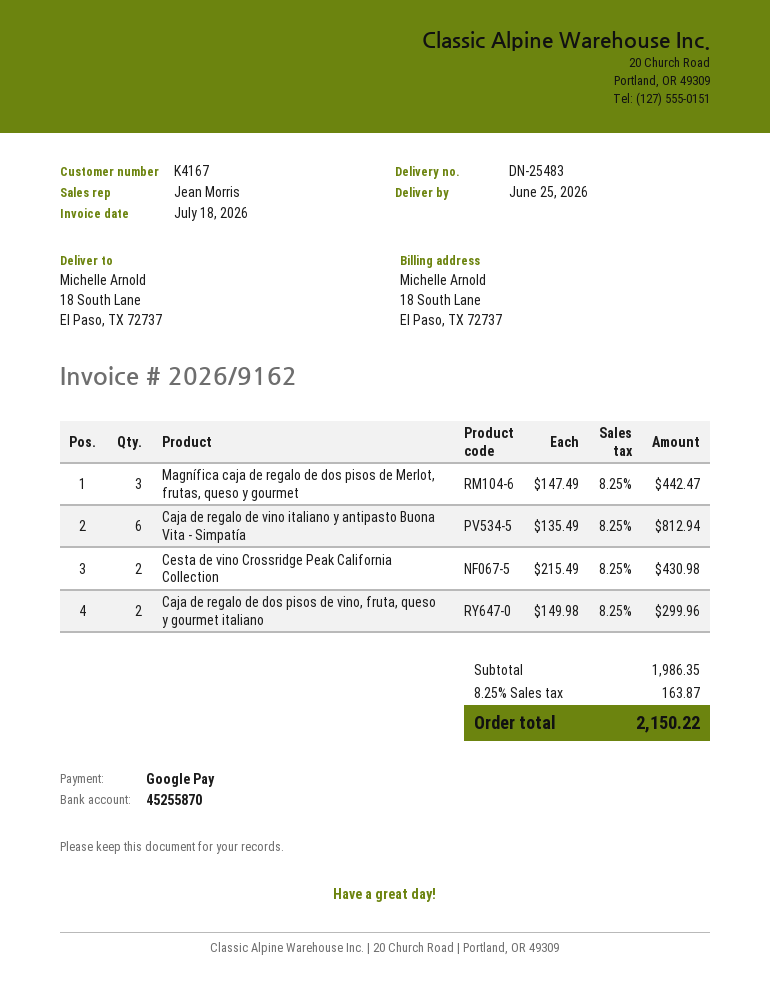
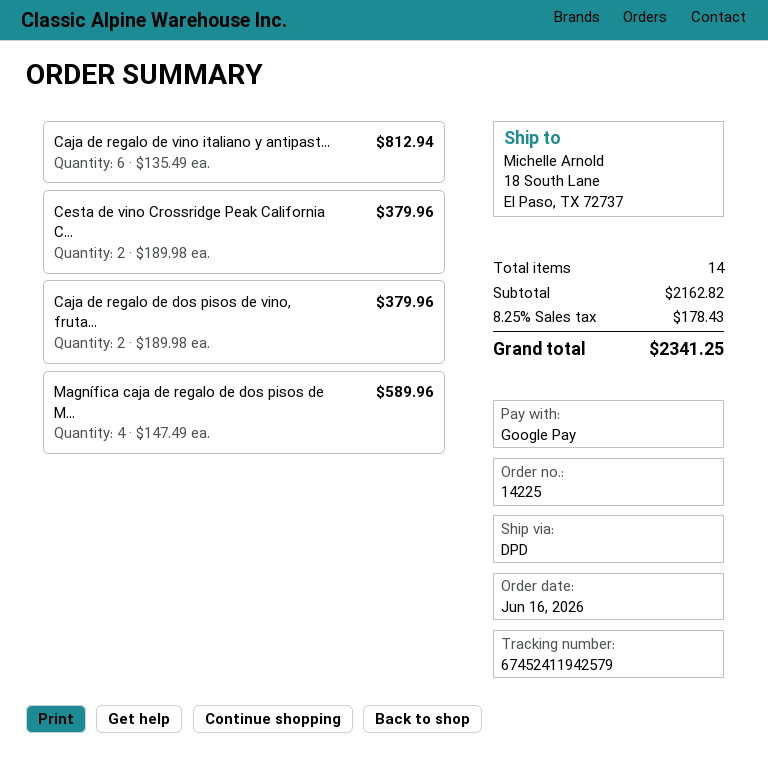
Magnífica caja de regalo de dos pisos de Merlot, frutas, queso y gourmet: 3 x 147.49 = 442.47 -> 4 x 147.49 = 589.96
Cesta de vino Crossridge Peak California Collection: 2 x 215.49 = 430.98 -> 2 x 189.98 = 379.96
Caja de regalo de dos pisos de vino, fruta, queso y gourmet italiano: 2 x 149.98 = 299.96 -> 2 x 189.98 = 379.96
subtotal: 1986.35 -> 2162.82
tax: 8.25% = 163.87 -> 8.25% = 178.43
total: 2150.22 -> 2341.25

